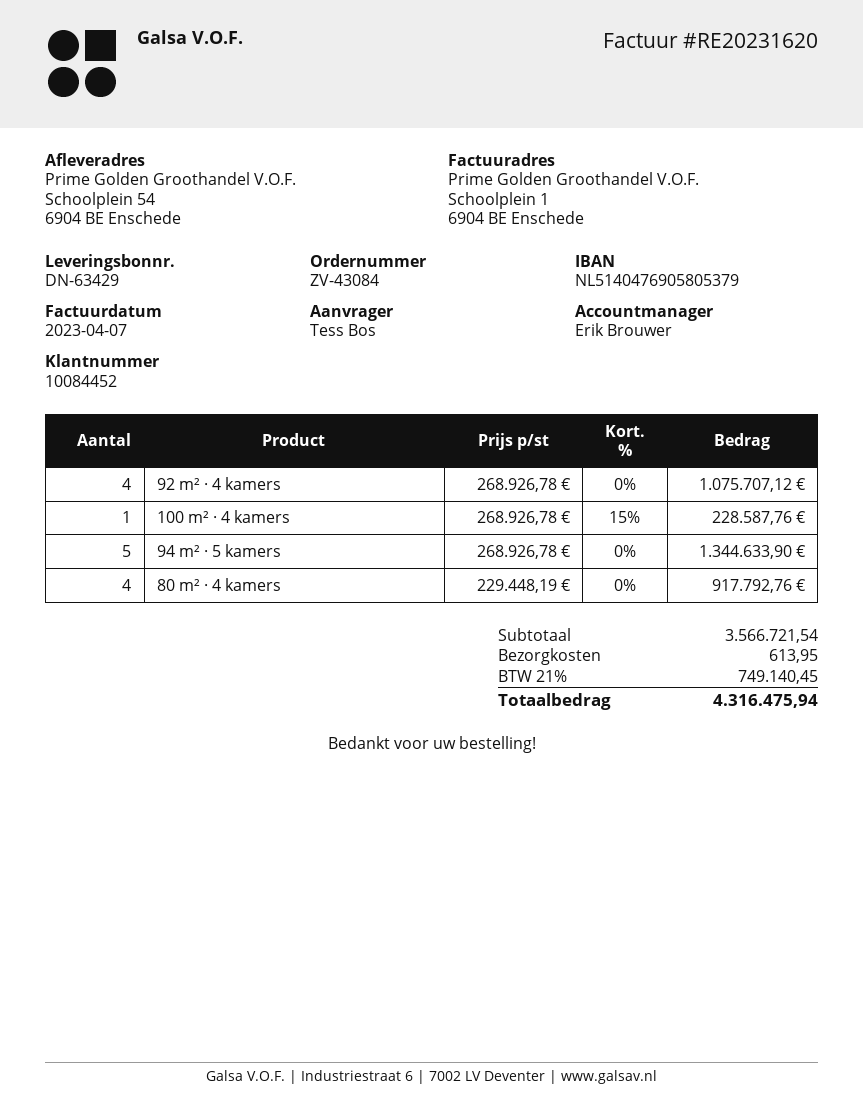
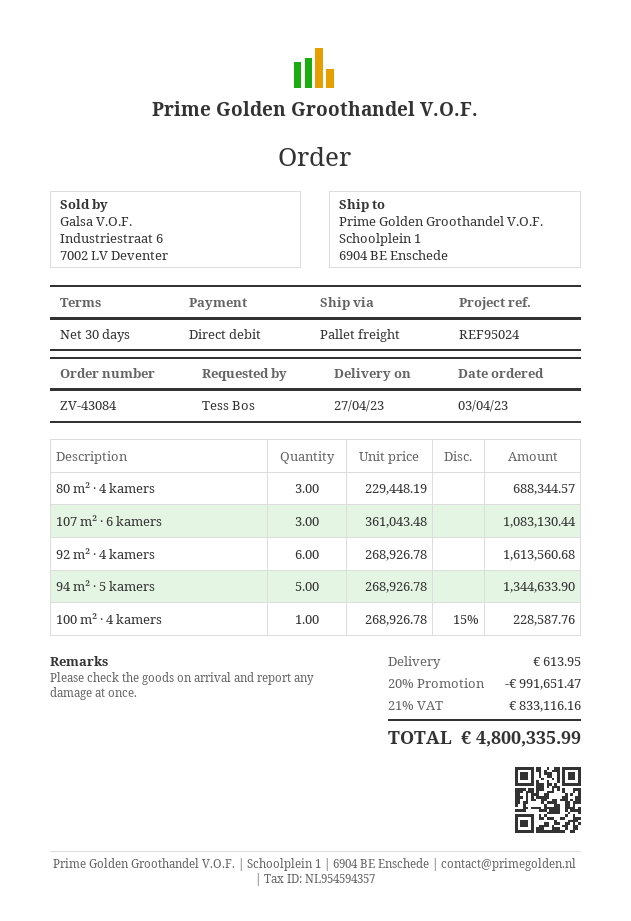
ship to: Schoolplein 54, 6904 BE Enschede -> Schoolplein 1, 6904 BE Enschede
92 m² · 4 kamers: 4 x 268926.78 = 1075707.12 -> 6 x 268926.78 = 1613560.68
80 m² · 4 kamers: 4 x 229448.19 = 917792.76 -> 3 x 229448.19 = 688344.57
107 m² · 6 kamers: none -> 3 x 361043.48 = 1083130.44
discount: none -> 20% = 991651.47
tax: 21% = 749140.45 -> 21% = 833116.16
total: 4316475.94 -> 4800335.99

